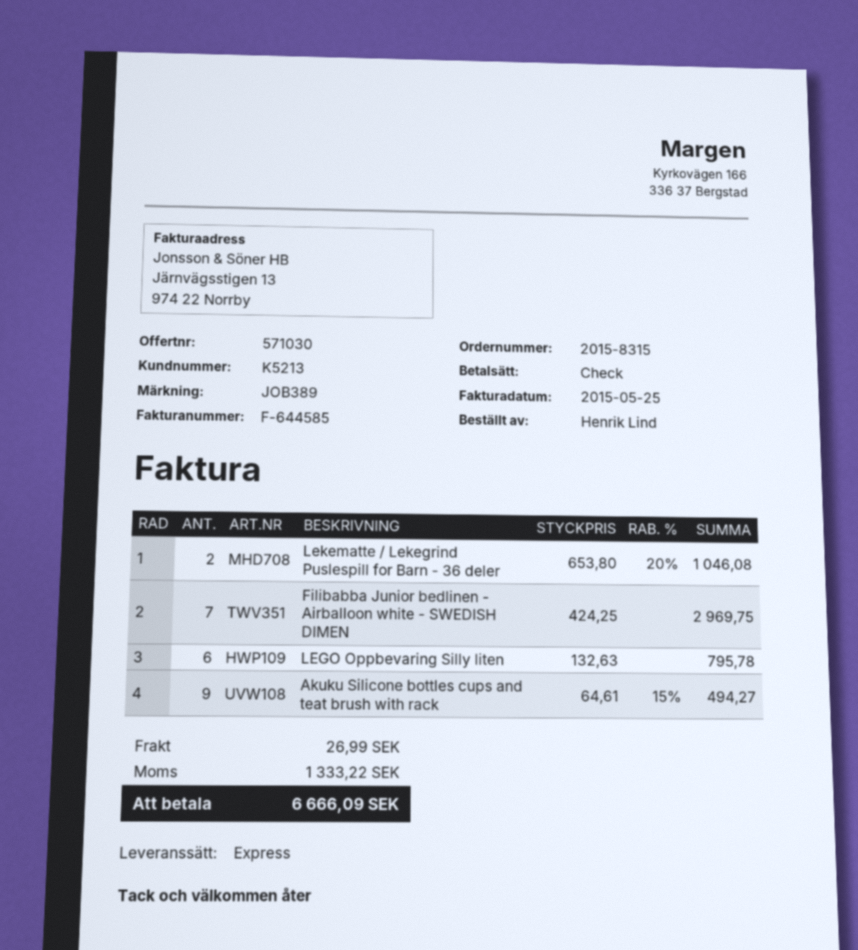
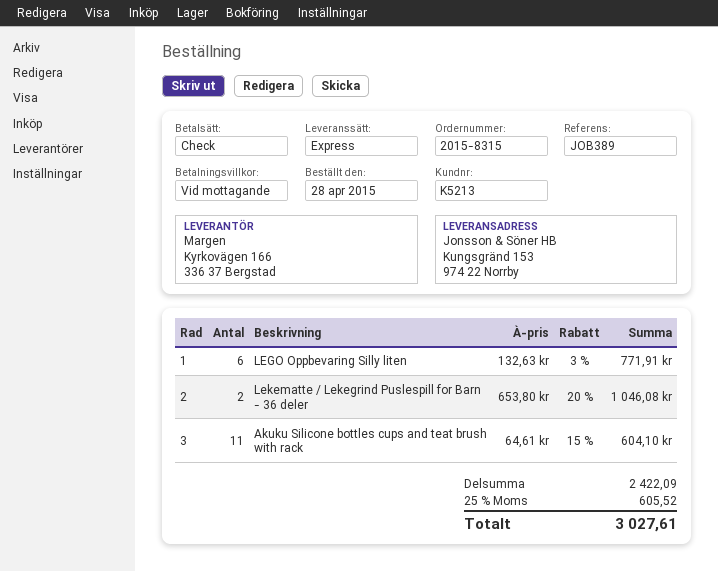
Filibabba Junior bedlinen - Airballoon white - SWEDISH DIMEN: 7 x 424.25 = 2969.75 -> none
LEGO Oppbevaring Silly liten: 6 x 132.63 = 795.78 -> 6 x 132.63 - 3% = 771.91
Akuku Silicone bottles cups and teat brush with rack: 9 x 64.61 - 15% = 494.27 -> 11 x 64.61 - 15% = 604.10
shipping: 26.99 -> none
tax: 1333.22 -> 605.52
total: 6666.09 -> 3027.61

